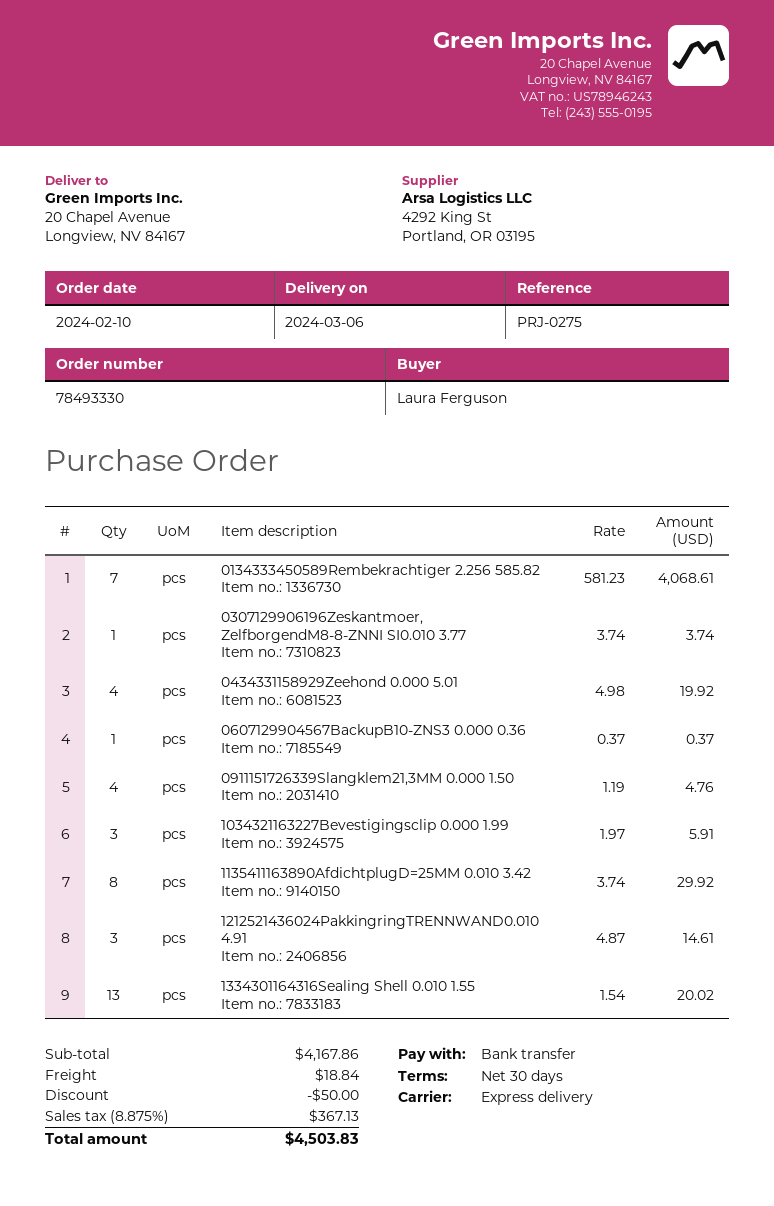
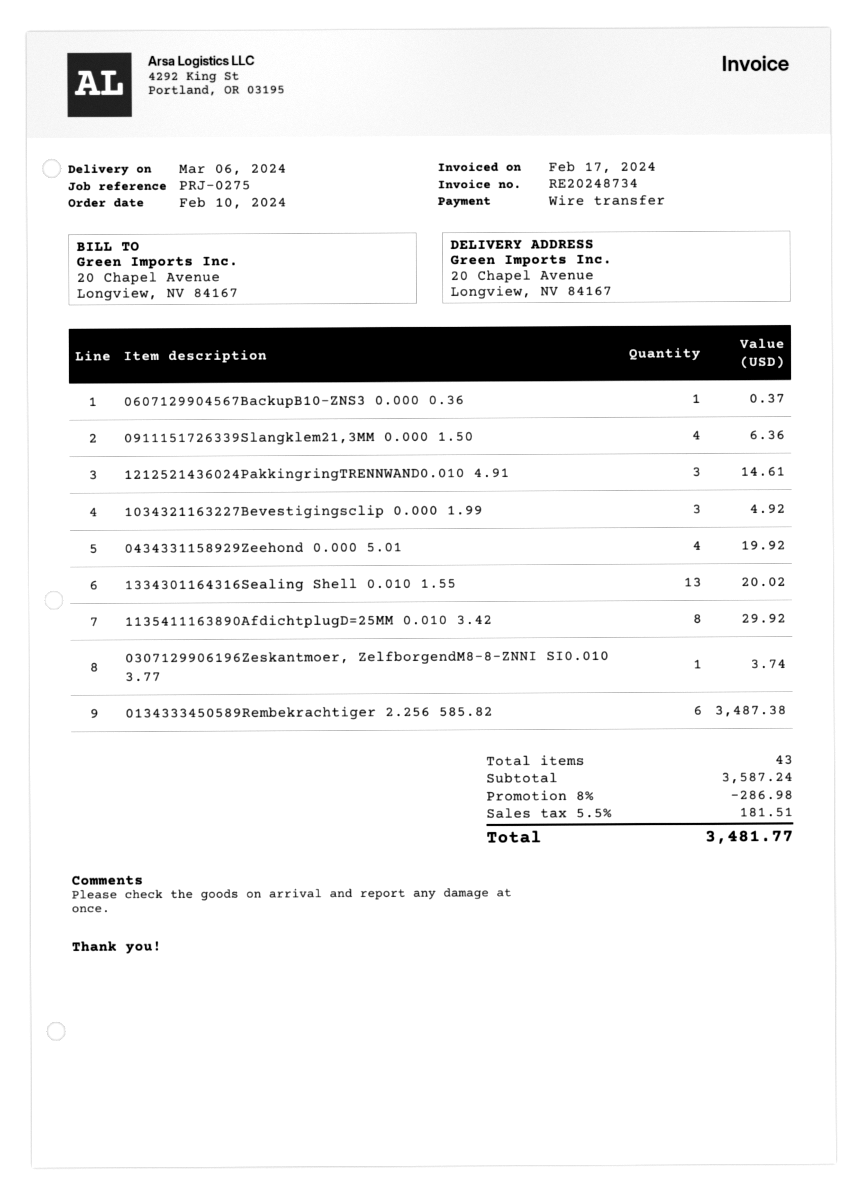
0134333450589Rembekrachtiger 2.256 585.82: 7 for 4068.61 -> 6 for 3487.38
0911151726339Slangklem21,3MM 0.000 1.50: 4 for 4.76 -> 4 for 6.36
1034321163227Bevestigingsclip 0.000 1.99: 3 for 5.91 -> 3 for 4.92
subtotal: 4167.86 -> 3587.24
discount: 50.00 -> 286.98
shipping: 18.84 -> none
tax: 8.875% = 367.13 -> 5.5% = 181.51
total: 4503.83 -> 3481.77

